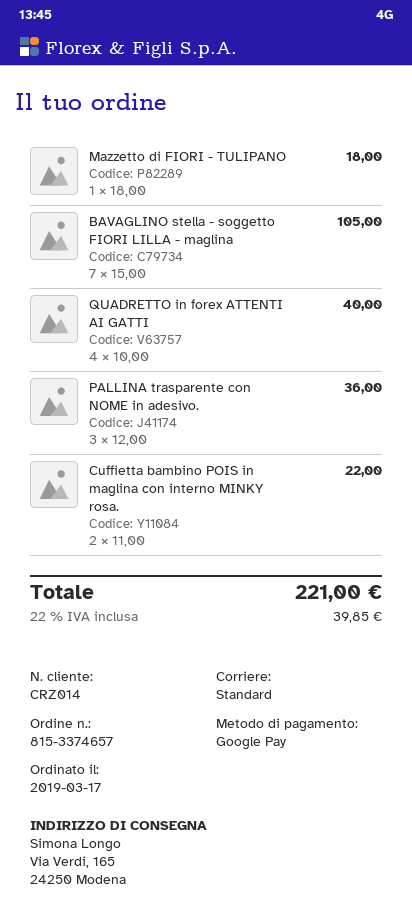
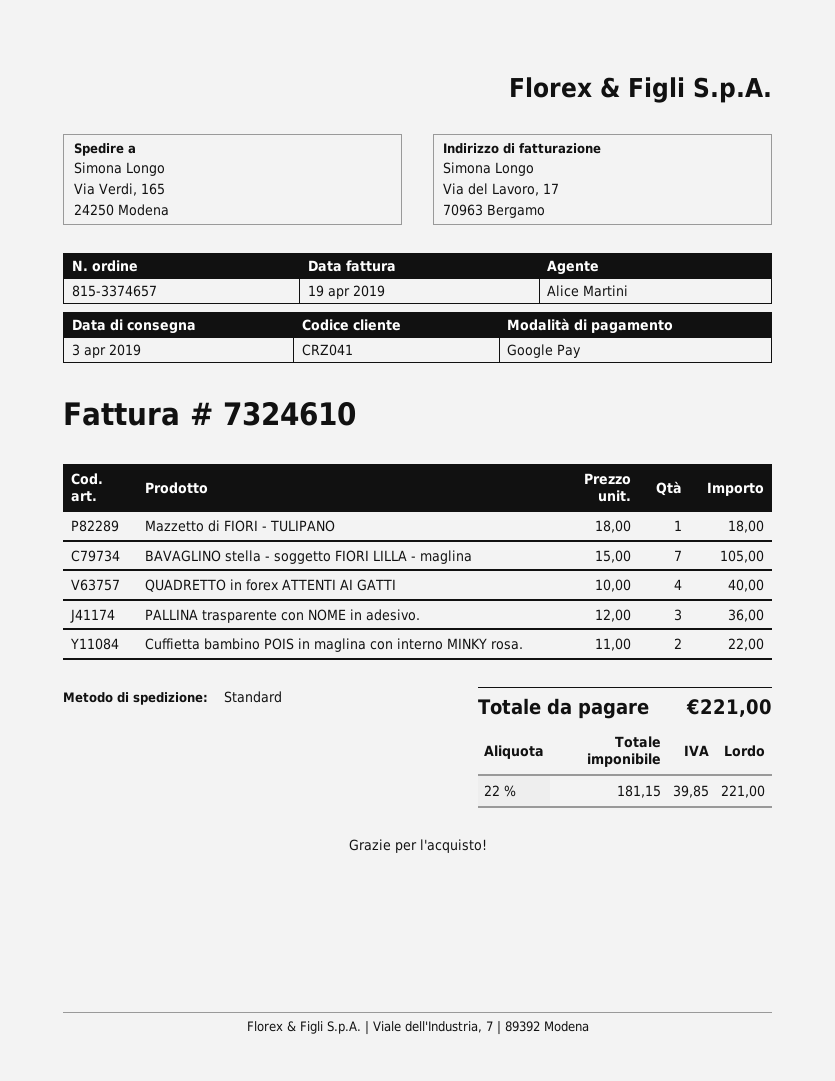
customer number: CRZ014 -> CRZ041

